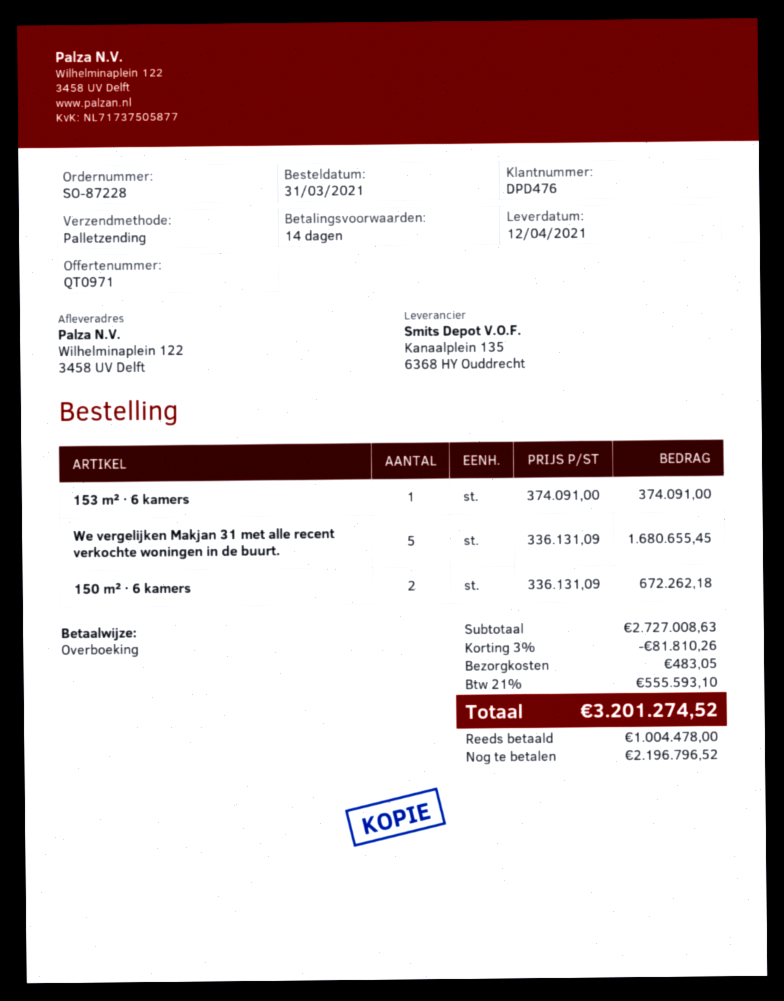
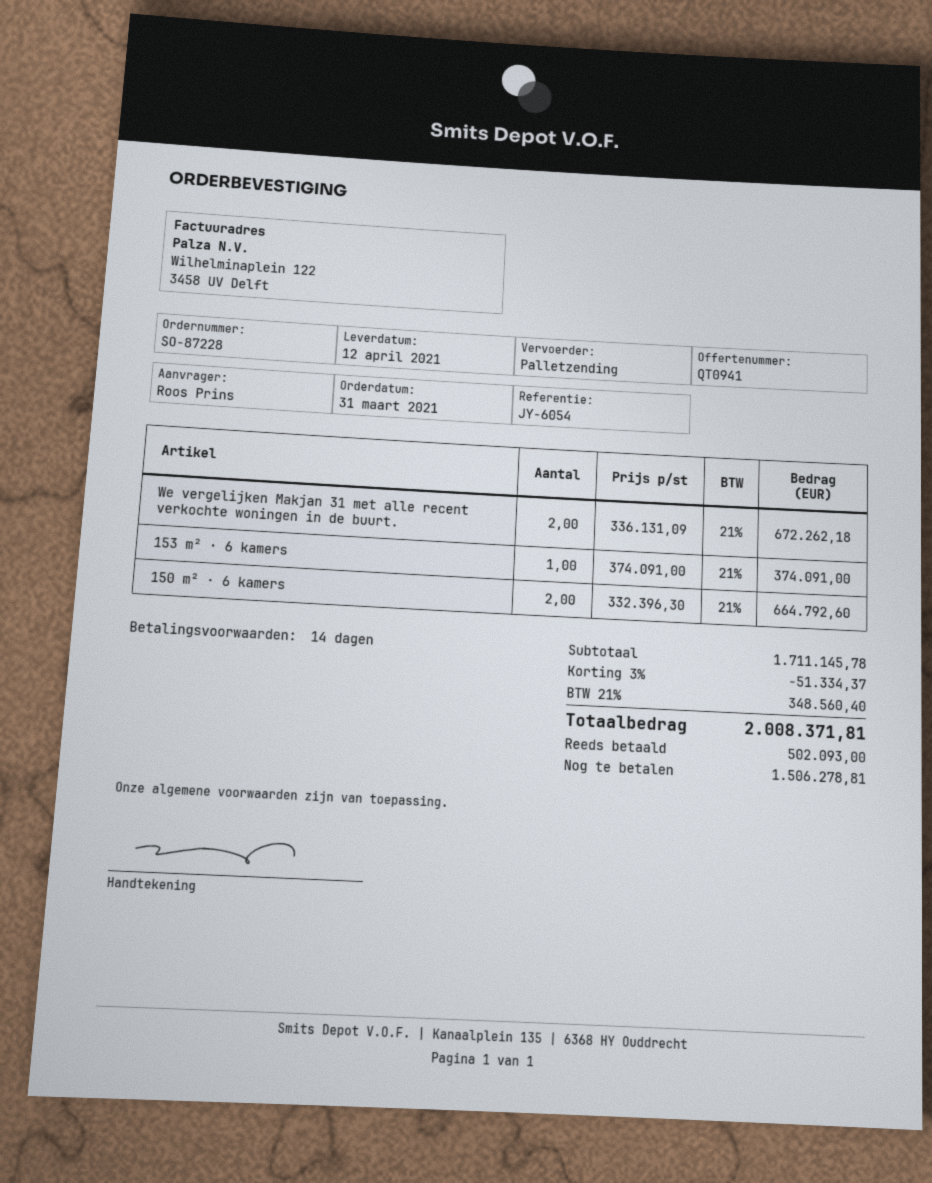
quote number: QT0971 -> QT0941
We vergelijken Makjan 31 met alle recent verkochte woningen in de buurt.: 5 x 336131.09 = 1680655.45 -> 2 x 336131.09 = 672262.18
150 m² · 6 kamers: 2 x 336131.09 = 672262.18 -> 2 x 332396.30 = 664792.60
subtotal: 2727008.63 -> 1711145.78
discount: 3% = 81810.26 -> 3% = 51334.37
shipping: 483.05 -> none
tax: 21% = 555593.10 -> 21% = 348560.40
total: 3201274.52 -> 2008371.81
deposit: 1004478.00 -> 502093.00
balance: 2196796.52 -> 1506278.81

